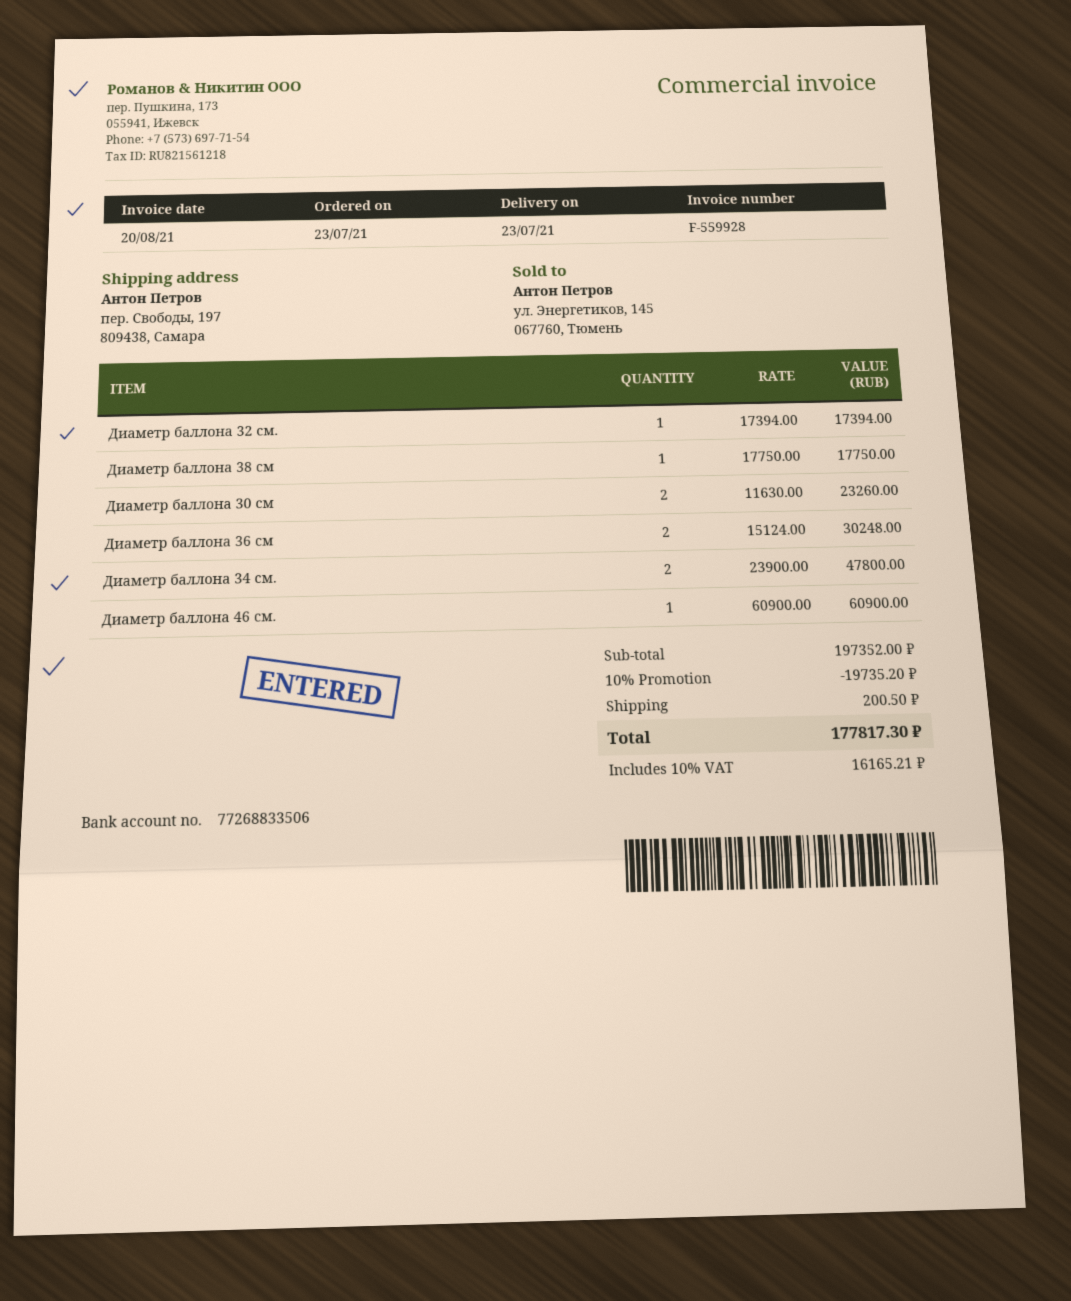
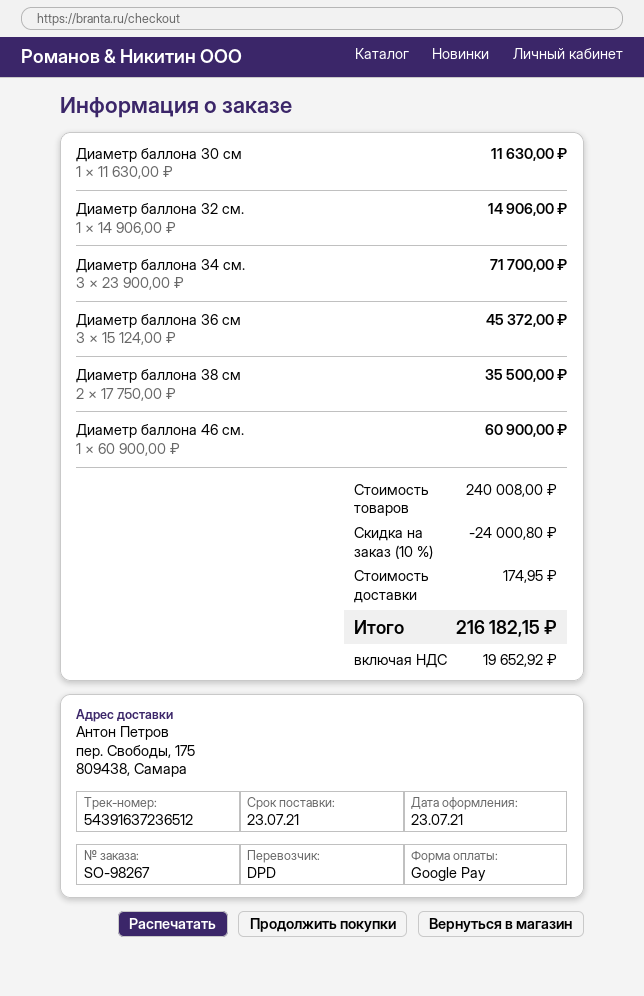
ship to: пер. Свободы, 197, 809438, Самара -> пер. Свободы, 175, 809438, Самара
Диаметр баллона 32 см.: 1 x 17394.00 = 17394.00 -> 1 x 14906.00 = 14906.00
Диаметр баллона 38 см: 1 x 17750.00 = 17750.00 -> 2 x 17750.00 = 35500.00
Диаметр баллона 30 см: 2 x 11630.00 = 23260.00 -> 1 x 11630.00 = 11630.00
Диаметр баллона 36 см: 2 x 15124.00 = 30248.00 -> 3 x 15124.00 = 45372.00
Диаметр баллона 34 см.: 2 x 23900.00 = 47800.00 -> 3 x 23900.00 = 71700.00
subtotal: 197352.00 -> 240008.00
discount: 10% = 19735.20 -> 10% = 24000.80
shipping: 200.50 -> 174.95
tax: 16165.21 -> 19652.92
total: 177817.30 -> 216182.15

